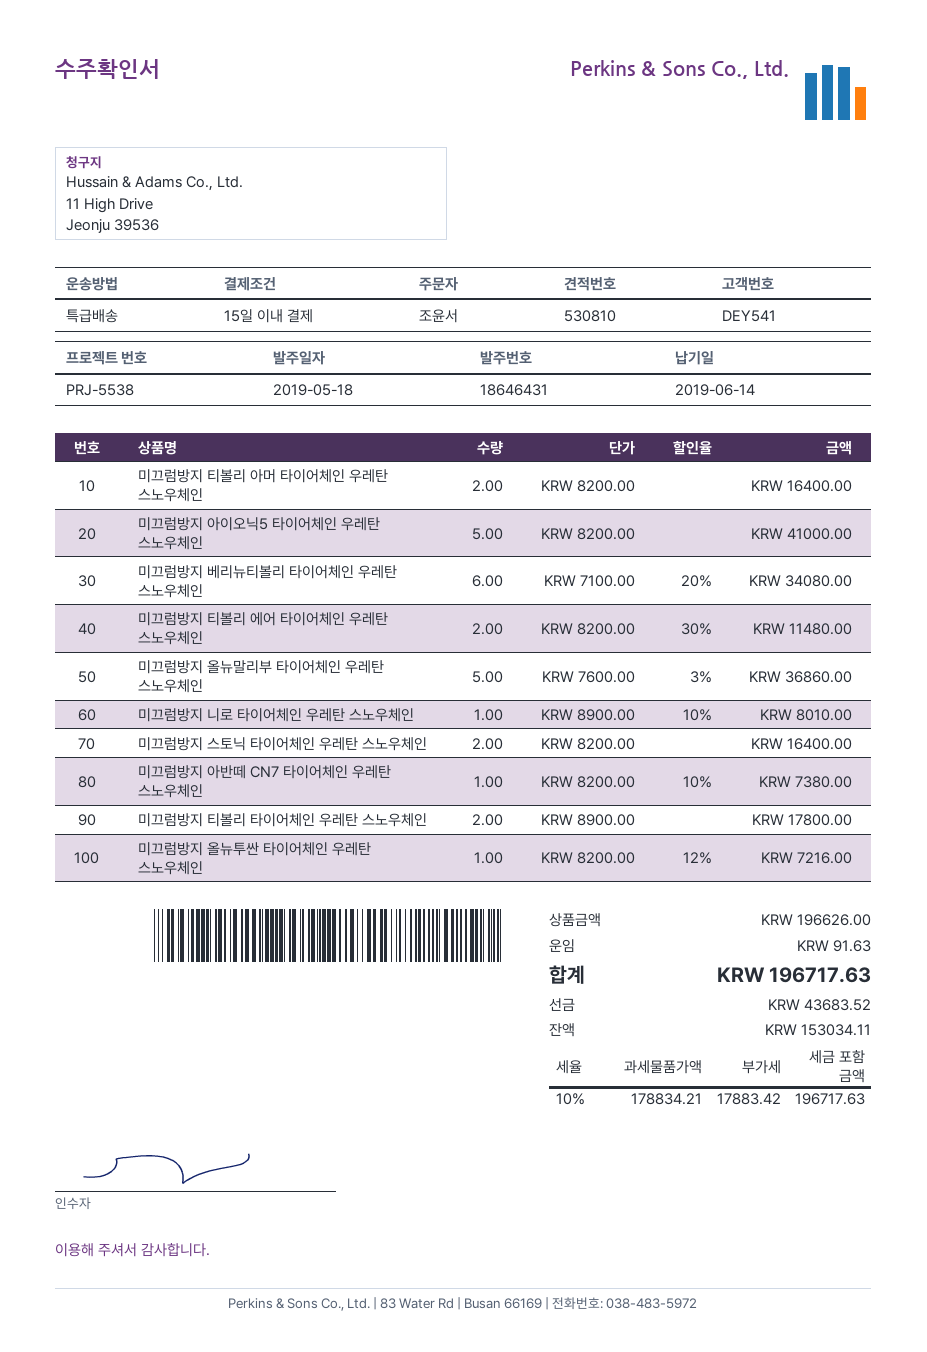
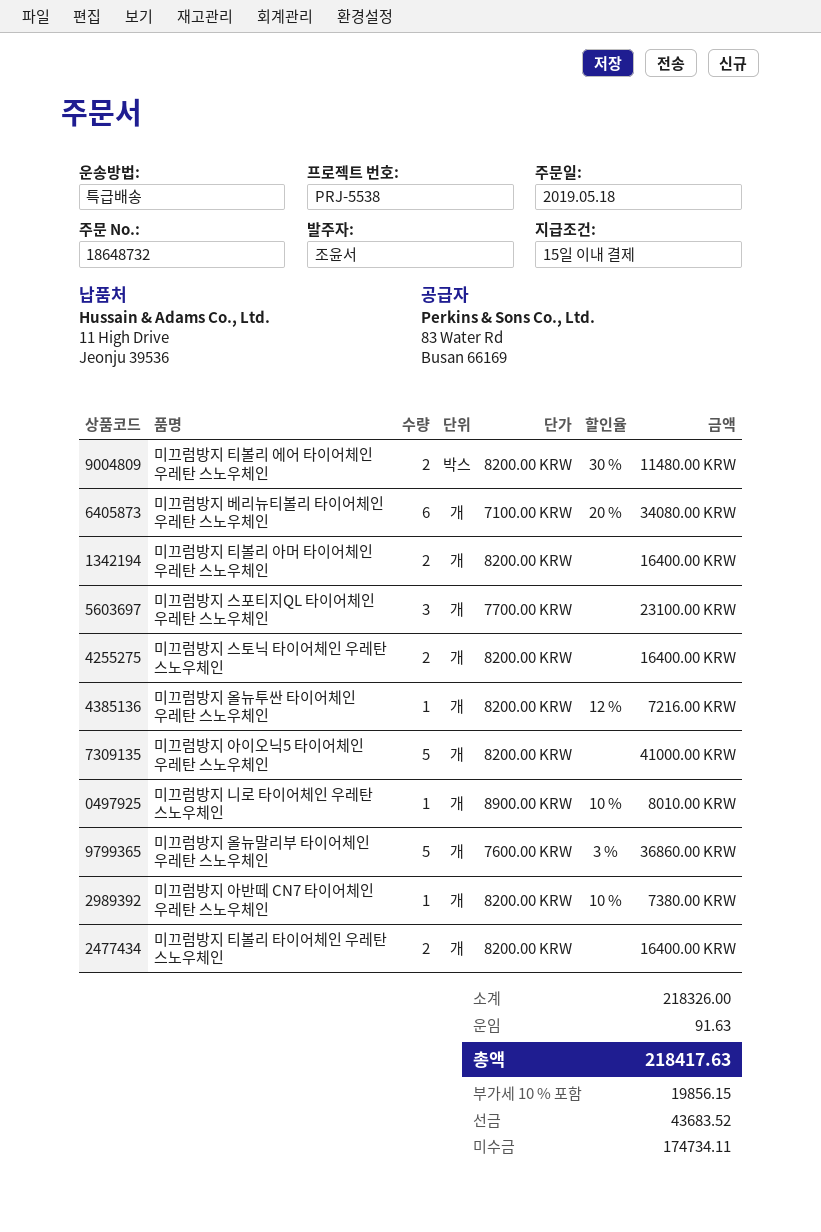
order number: 18646431 -> 18648732
미끄럼방지 티볼리 타이어체인 우레탄 스노우체인: 2 x 8900.00 = 17800.00 -> 2 x 8200.00 = 16400.00
미끄럼방지 스포티지QL 타이어체인 우레탄 스노우체인: none -> 3 x 7700.00 = 23100.00
subtotal: 196626.00 -> 218326.00
tax: 10% = 17883.42 -> 10% = 19856.15
total: 196717.63 -> 218417.63
balance: 153034.11 -> 174734.11

